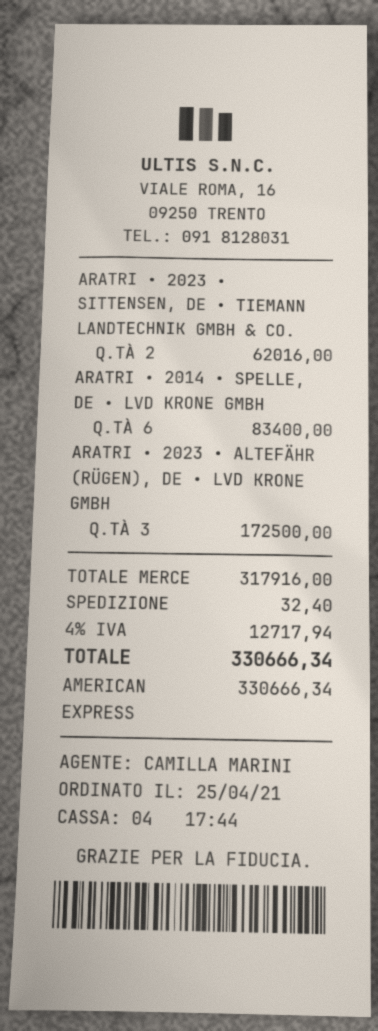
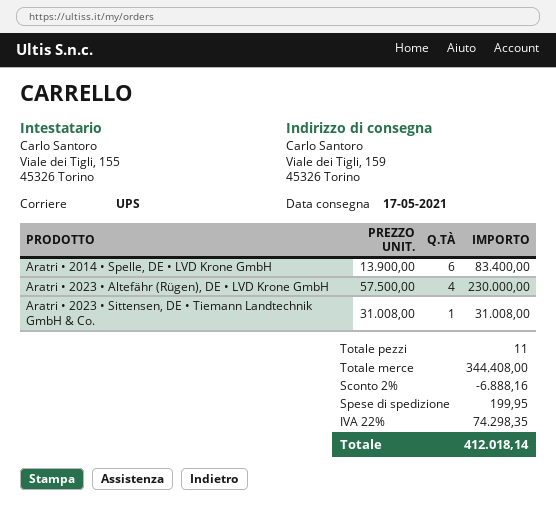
ARATRI • 2023 • SITTENSEN, DE • TIEMANN LANDTECHNIK GMBH & CO.: 2 for 62016.00 -> 1 for 31008.00
ARATRI • 2023 • ALTEFÄHR (RÜGEN), DE • LVD KRONE GMBH: 3 for 172500.00 -> 4 for 230000.00
subtotal: 317916.00 -> 344408.00
discount: none -> 2% = 6888.16
shipping: 32.40 -> 199.95
tax: 4% = 12717.94 -> 22% = 74298.35
total: 330666.34 -> 412018.14

